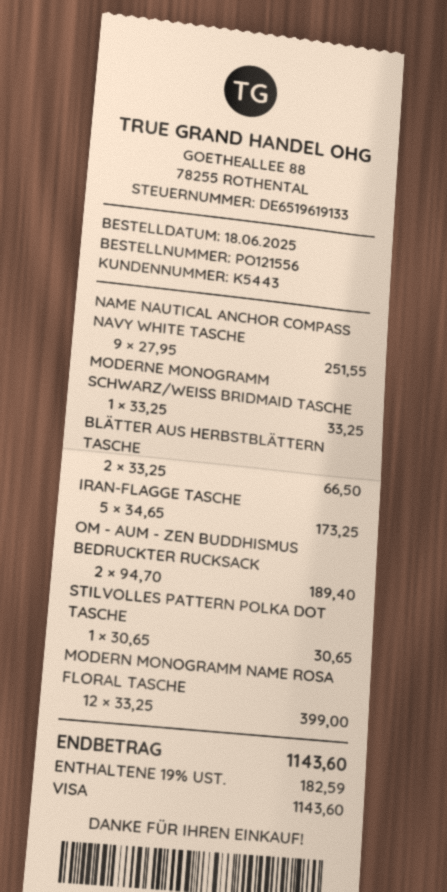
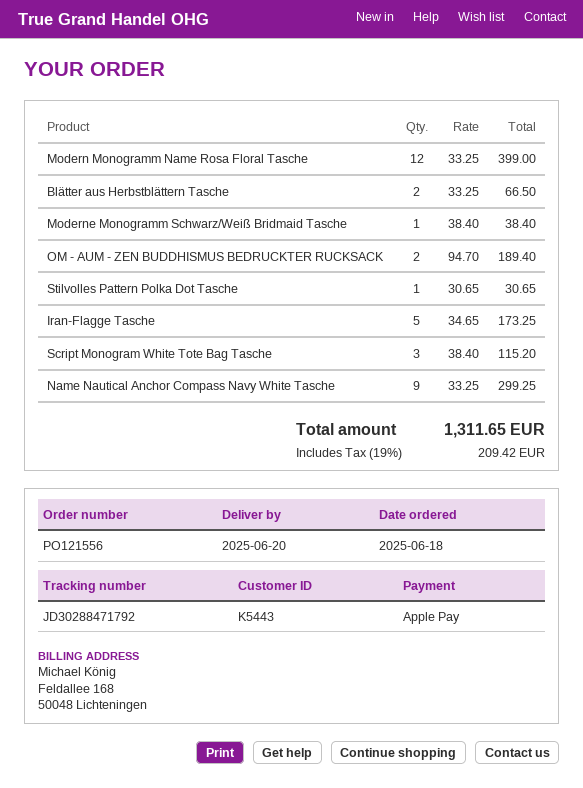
payment method: Visa -> Apple Pay
NAME NAUTICAL ANCHOR COMPASS NAVY WHITE TASCHE: 9 x 27.95 = 251.55 -> 9 x 33.25 = 299.25
MODERNE MONOGRAMM SCHWARZ/WEISS BRIDMAID TASCHE: 1 x 33.25 = 33.25 -> 1 x 38.40 = 38.40
Script Monogram White Tote Bag Tasche: none -> 3 x 38.40 = 115.20
tax: 19% = 182.59 -> 19% = 209.42
total: 1143.60 -> 1311.65

